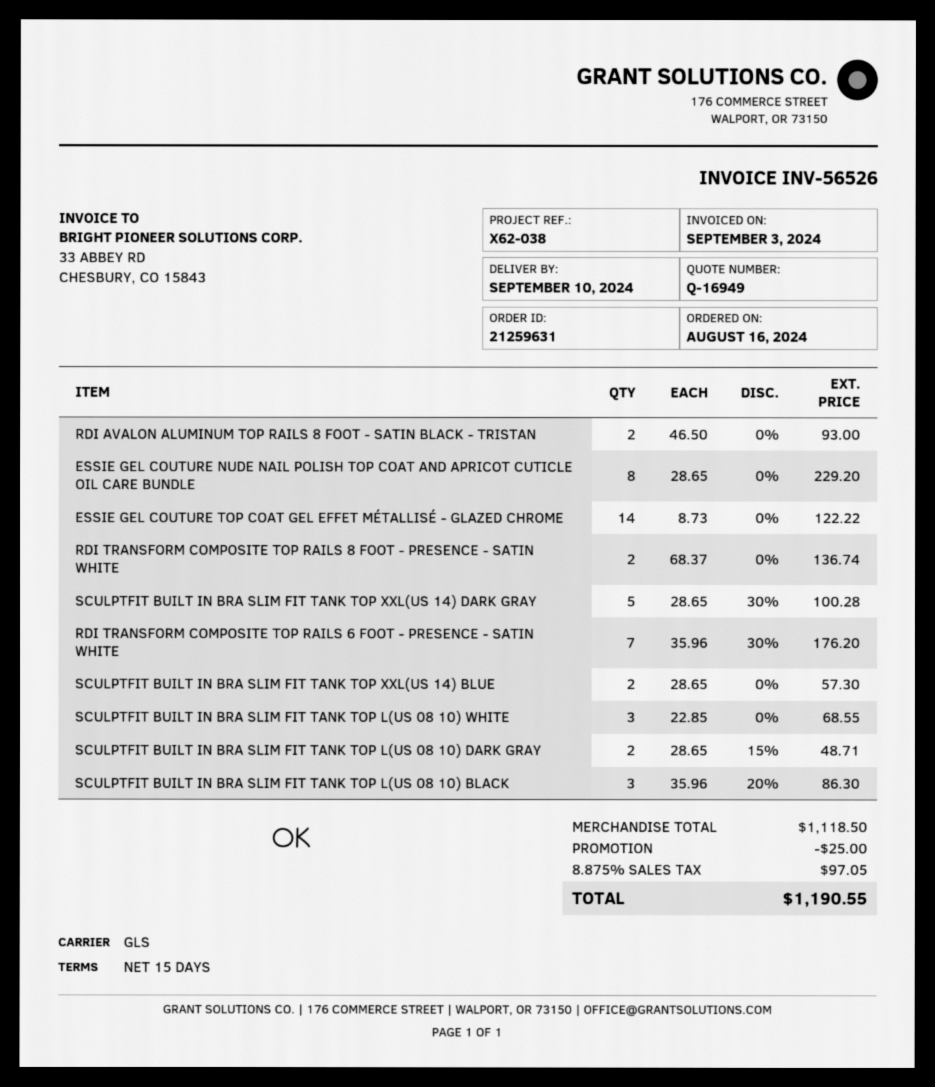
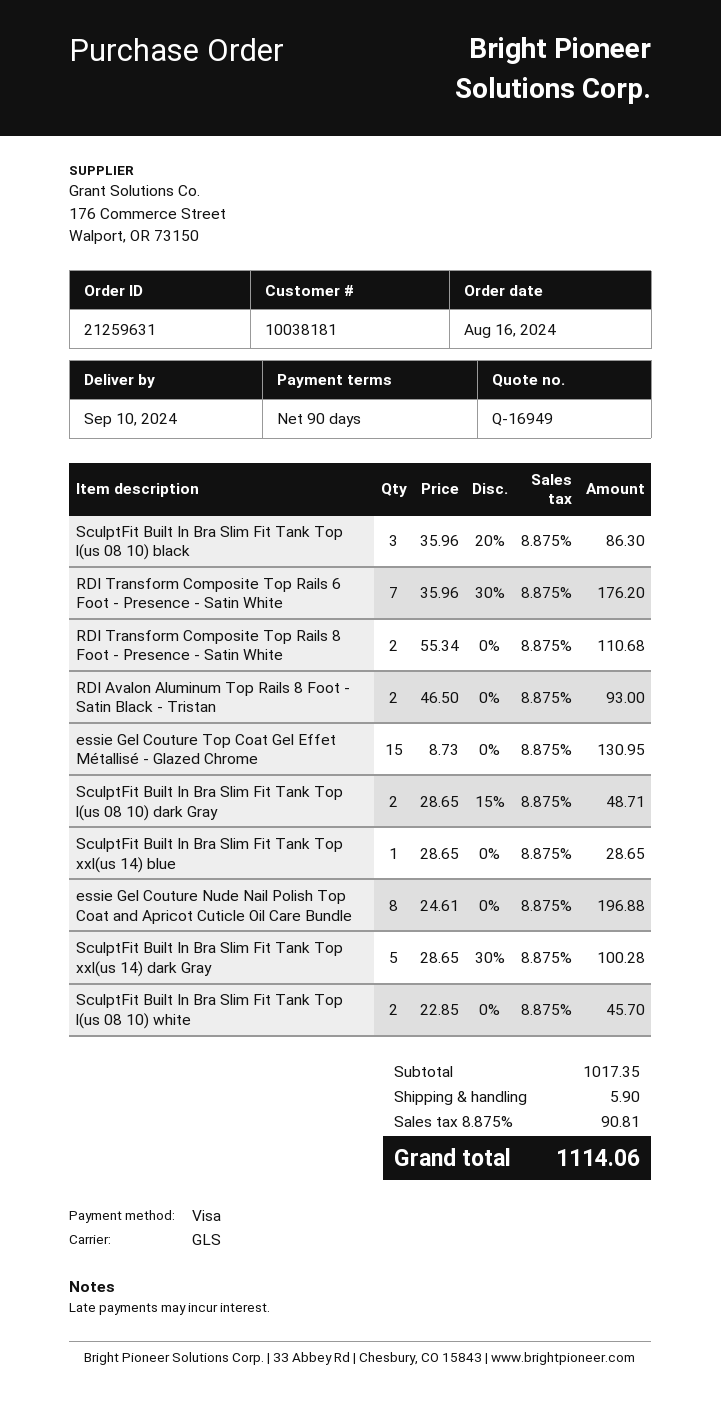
payment terms: 15 days -> 90 days
ESSIE GEL COUTURE NUDE NAIL POLISH TOP COAT AND APRICOT CUTICLE OIL CARE BUNDLE: 8 x 28.65 = 229.20 -> 8 x 24.61 = 196.88
ESSIE GEL COUTURE TOP COAT GEL EFFET MÉTALLISÉ - GLAZED CHROME: 14 x 8.73 = 122.22 -> 15 x 8.73 = 130.95
RDI TRANSFORM COMPOSITE TOP RAILS 8 FOOT - PRESENCE - SATIN WHITE: 2 x 68.37 = 136.74 -> 2 x 55.34 = 110.68
SCULPTFIT BUILT IN BRA SLIM FIT TANK TOP XXL(US 14) BLUE: 2 x 28.65 = 57.30 -> 1 x 28.65 = 28.65
SCULPTFIT BUILT IN BRA SLIM FIT TANK TOP L(US 08 10) WHITE: 3 x 22.85 = 68.55 -> 2 x 22.85 = 45.70
subtotal: 1118.50 -> 1017.35
discount: 25.00 -> none
shipping: none -> 5.90
tax: 8.875% = 97.05 -> 8.875% = 90.81
total: 1190.55 -> 1114.06

